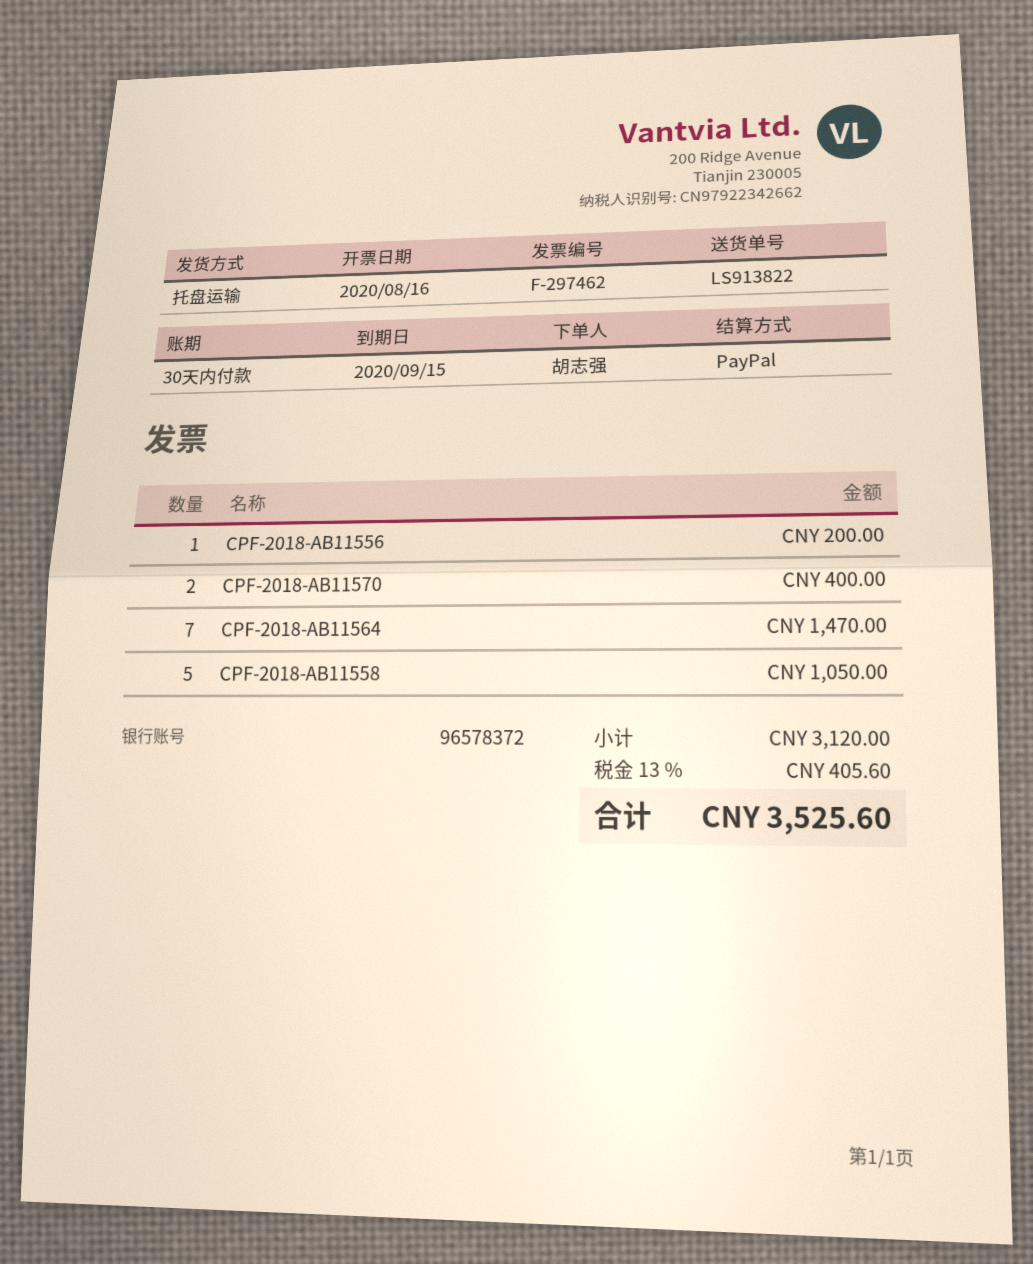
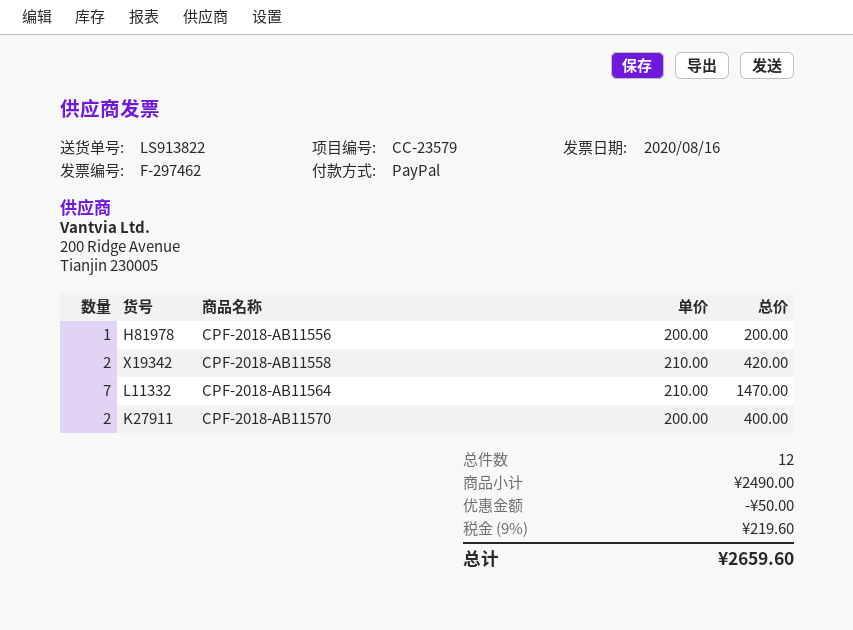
CPF-2018-AB11558: 5 for 1050.00 -> 2 for 420.00
subtotal: 3120.00 -> 2490.00
discount: none -> 50.00
tax: 13% = 405.60 -> 9% = 219.60
total: 3525.60 -> 2659.60

